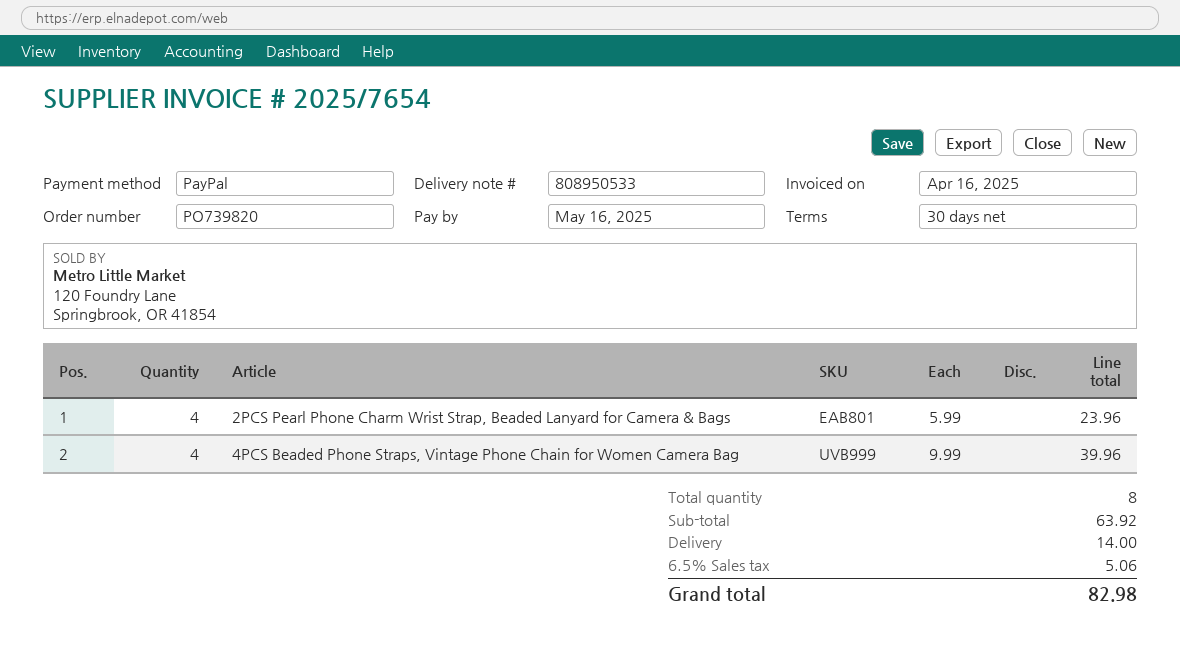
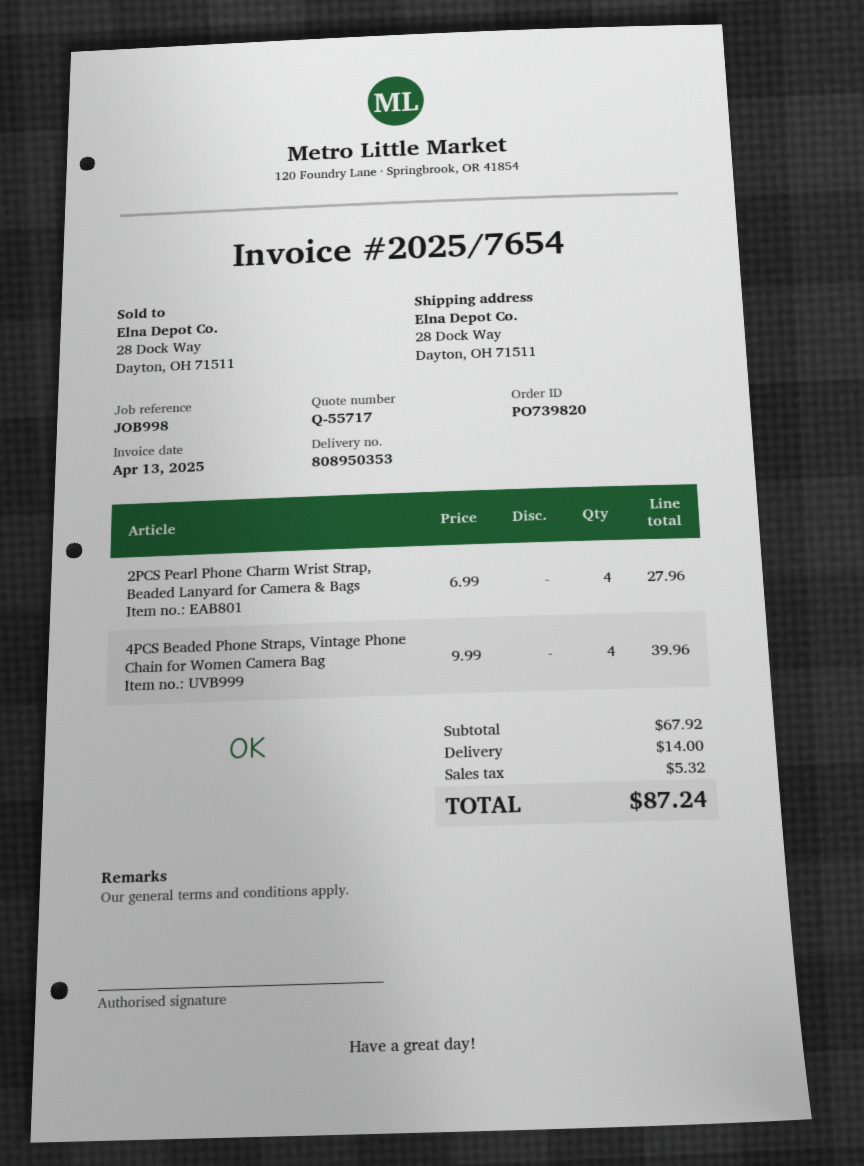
delivery note number: 808950533 -> 808950353
invoice date: 2025-04-16 -> 2025-04-13
2PCS Pearl Phone Charm Wrist Strap, Beaded Lanyard for Camera & Bags: 4 x 5.99 = 23.96 -> 4 x 6.99 = 27.96
subtotal: 63.92 -> 67.92
tax: 5.06 -> 5.32
total: 82.98 -> 87.24

